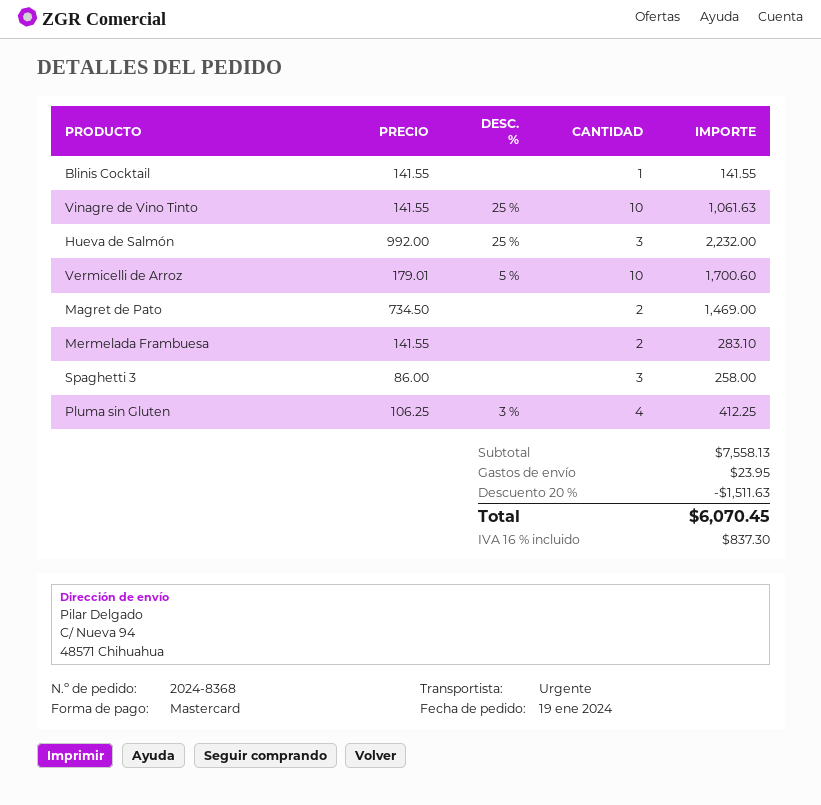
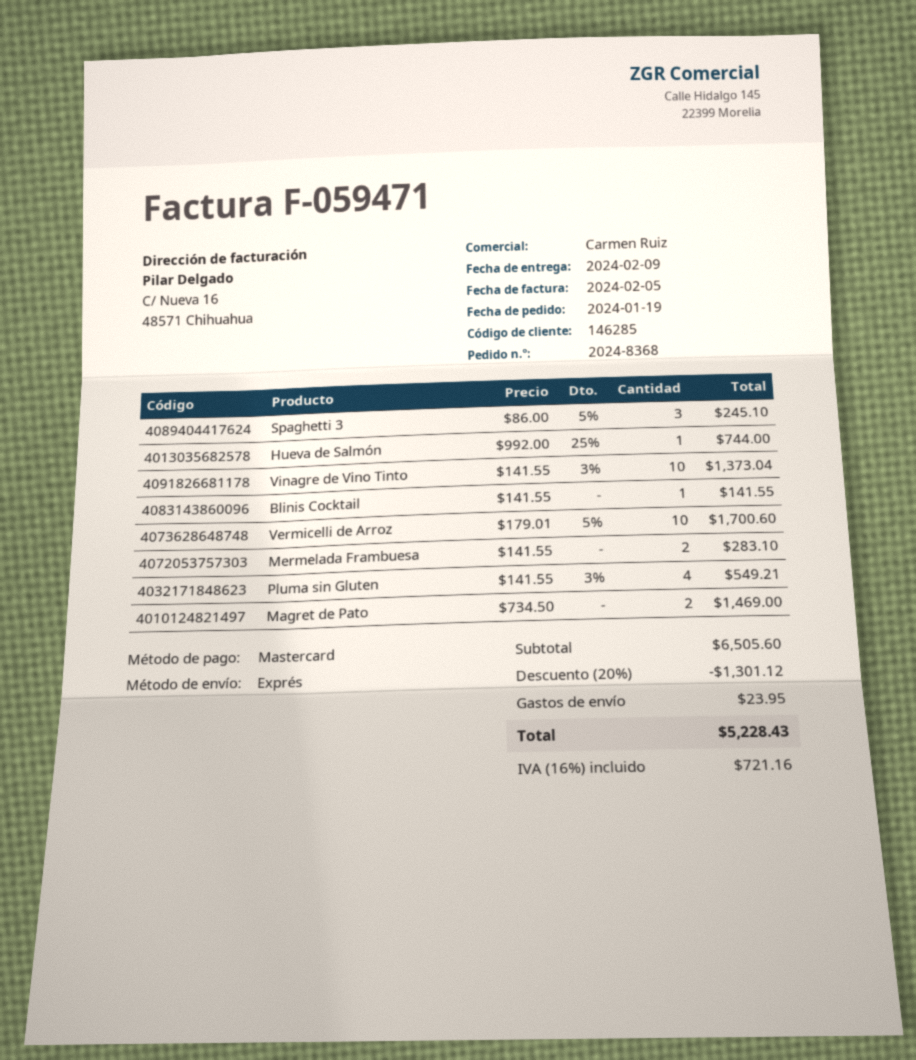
Vinagre de Vino Tinto: 10 x 141.55 - 25% = 1061.63 -> 10 x 141.55 - 3% = 1373.04
Hueva de Salmón: 3 x 992.00 - 25% = 2232.00 -> 1 x 992.00 - 25% = 744.00
Spaghetti 3: 3 x 86.00 = 258.00 -> 3 x 86.00 - 5% = 245.10
Pluma sin Gluten: 4 x 106.25 - 3% = 412.25 -> 4 x 141.55 - 3% = 549.21
subtotal: 7558.13 -> 6505.60
discount: 20% = 1511.63 -> 20% = 1301.12
tax: 16% = 837.30 -> 16% = 721.16
total: 6070.45 -> 5228.43

